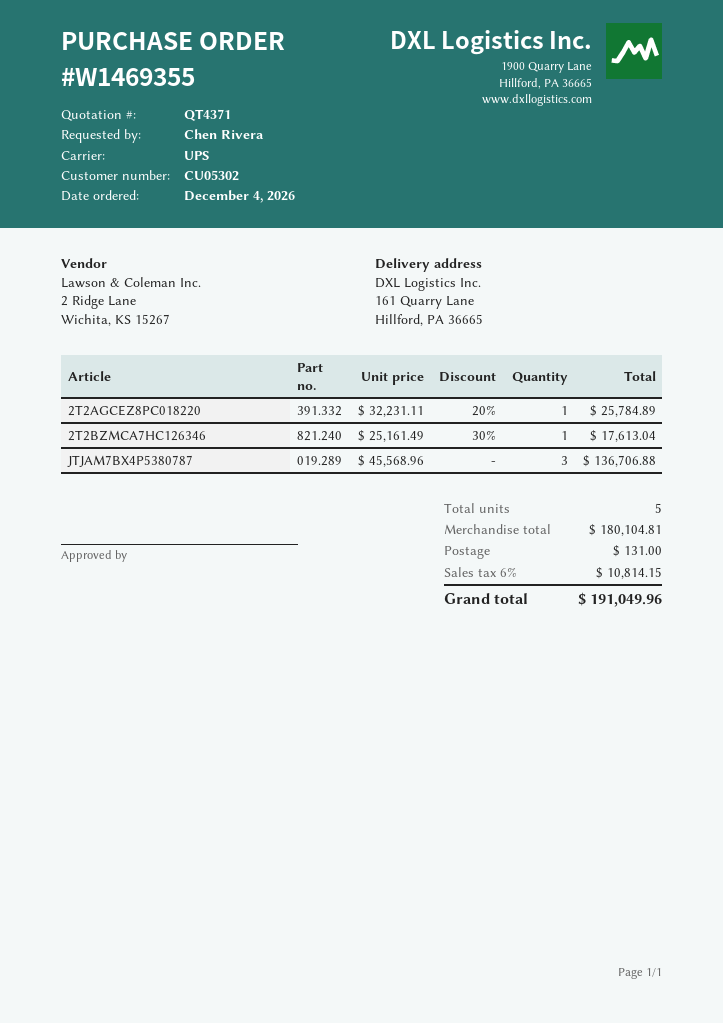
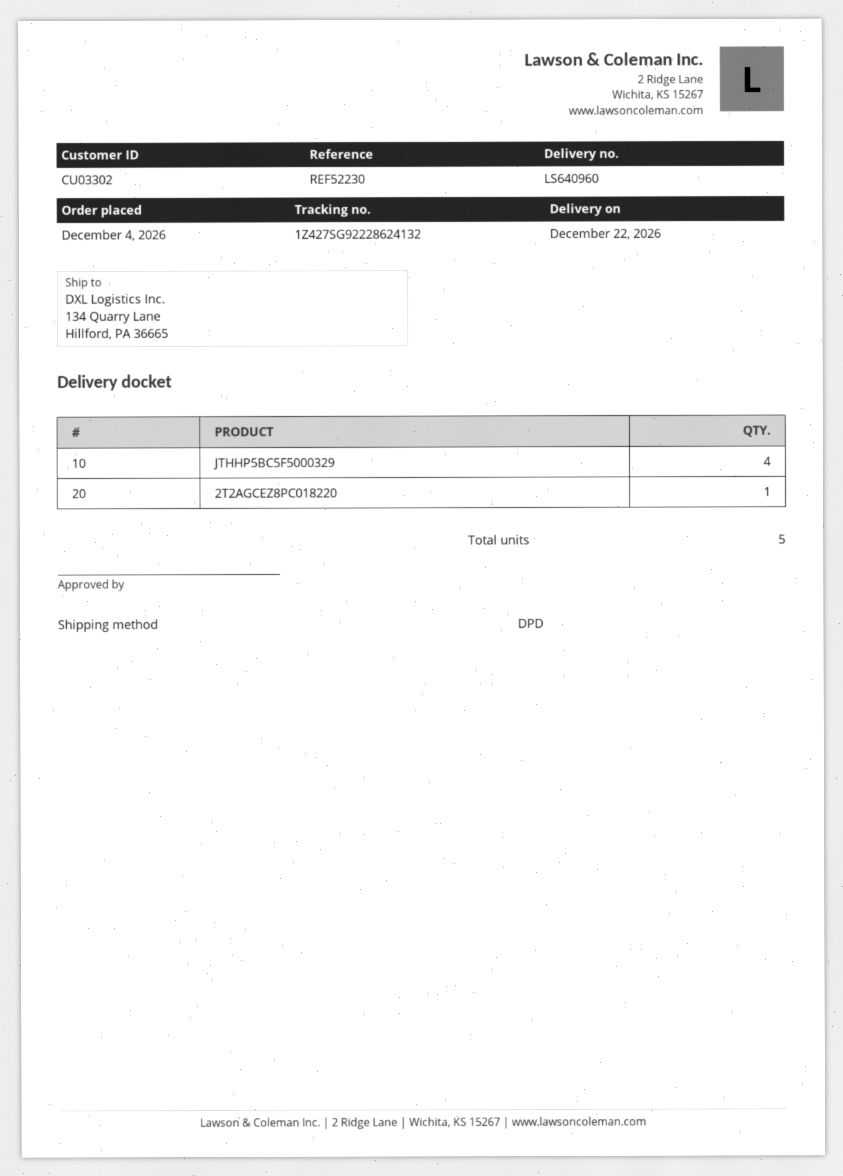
customer number: CU05302 -> CU03302
shipping method: UPS -> DPD
ship to: 161 Quarry Lane, Hillford, PA 36665 -> 134 Quarry Lane, Hillford, PA 36665
2T2BZMCA7HC126346: 1 -> none
JTJAM7BX4P5380787: 3 -> none
JTHHP5BC5F5000329: none -> 4

